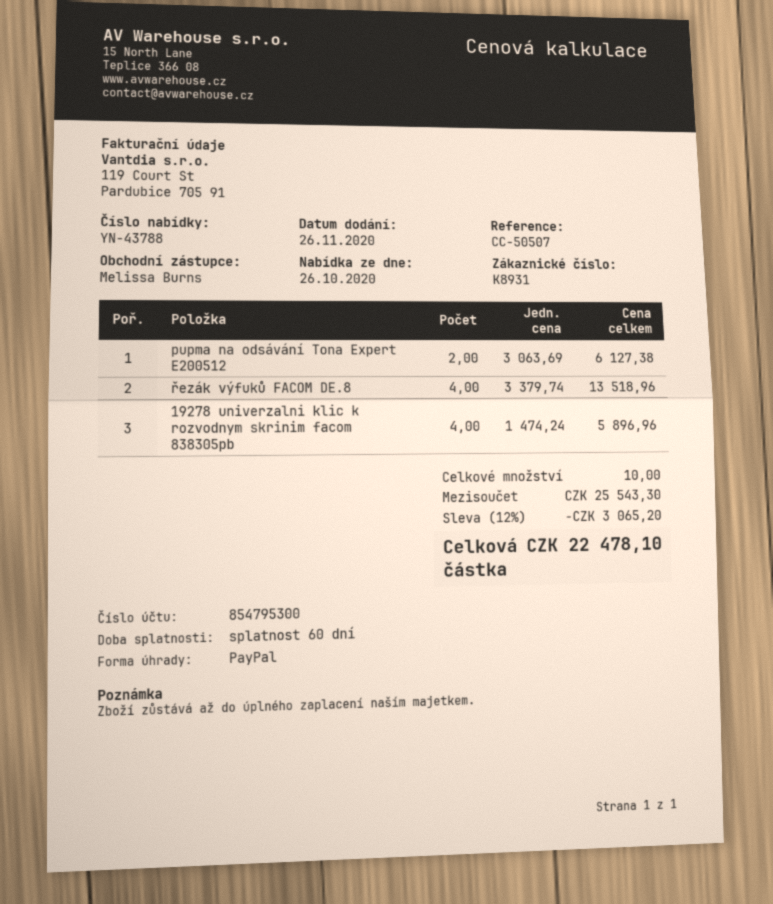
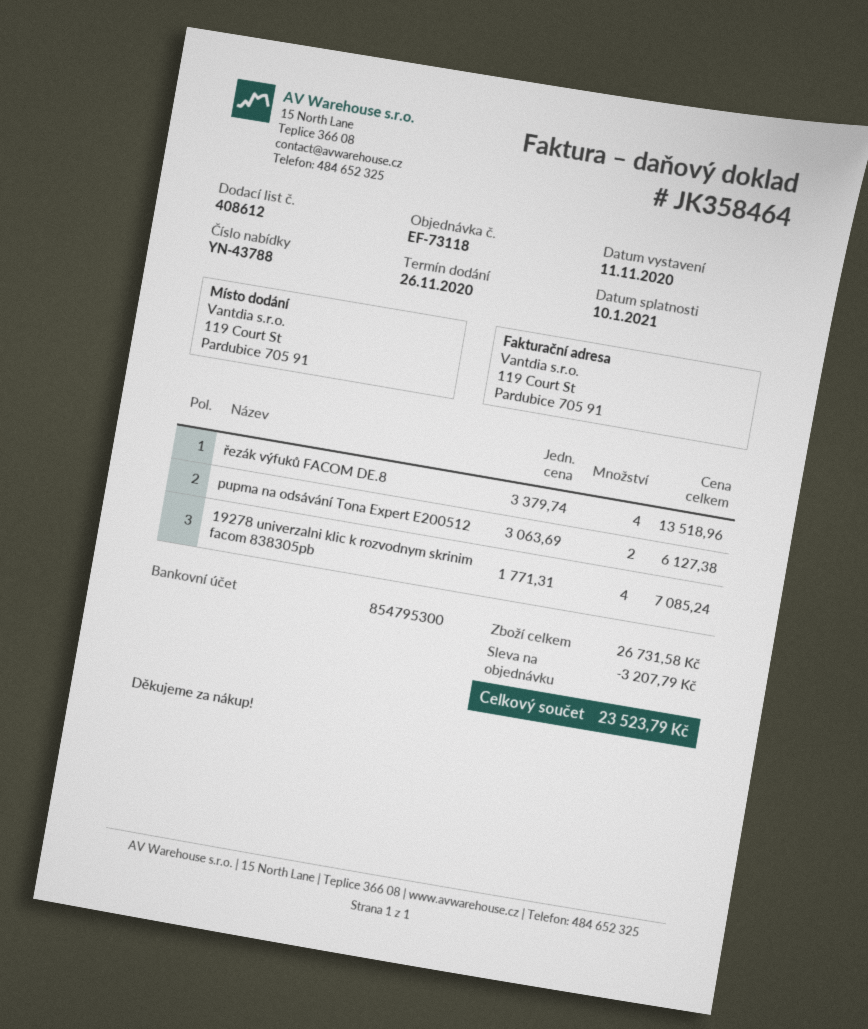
19278 univerzalni klic k rozvodnym skrinim facom 838305pb: 4 x 1474.24 = 5896.96 -> 4 x 1771.31 = 7085.24
subtotal: 25543.30 -> 26731.58
discount: 3065.20 -> 3207.79
total: 22478.10 -> 23523.79

